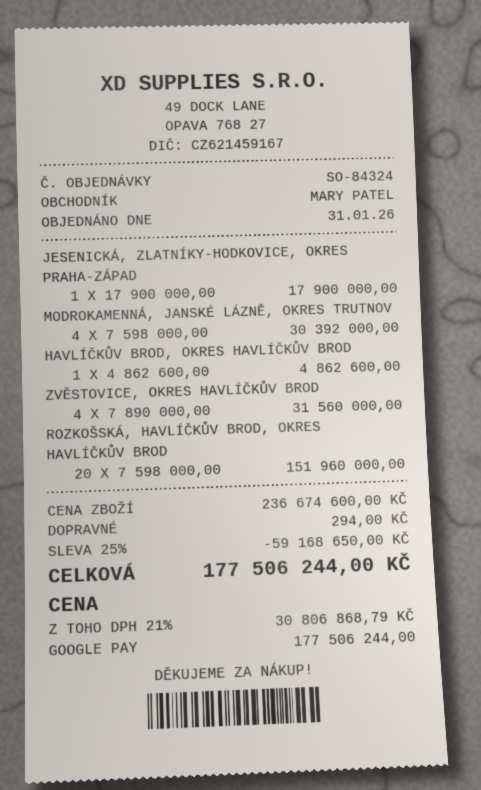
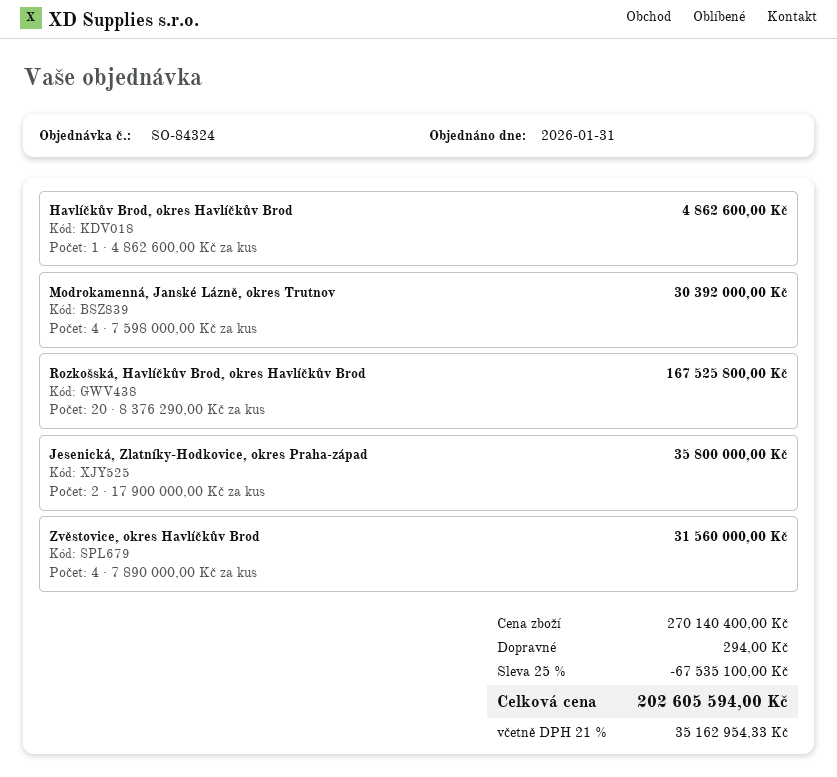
JESENICKÁ, ZLATNÍKY-HODKOVICE, OKRES PRAHA-ZÁPAD: 1 x 17900000.00 = 17900000.00 -> 2 x 17900000.00 = 35800000.00
ROZKOŠSKÁ, HAVLÍČKŮV BROD, OKRES HAVLÍČKŮV BROD: 20 x 7598000.00 = 151960000.00 -> 20 x 8376290.00 = 167525800.00
subtotal: 236674600.00 -> 270140400.00
discount: 25% = 59168650.00 -> 25% = 67535100.00
tax: 21% = 30806868.79 -> 21% = 35162954.33
total: 177506244.00 -> 202605594.00

